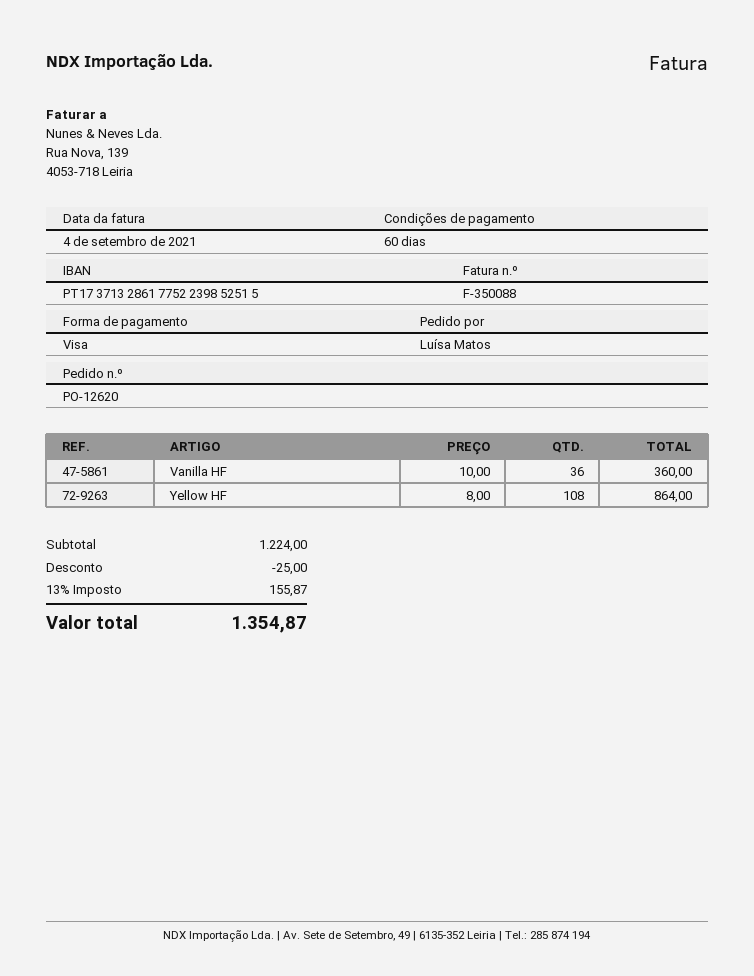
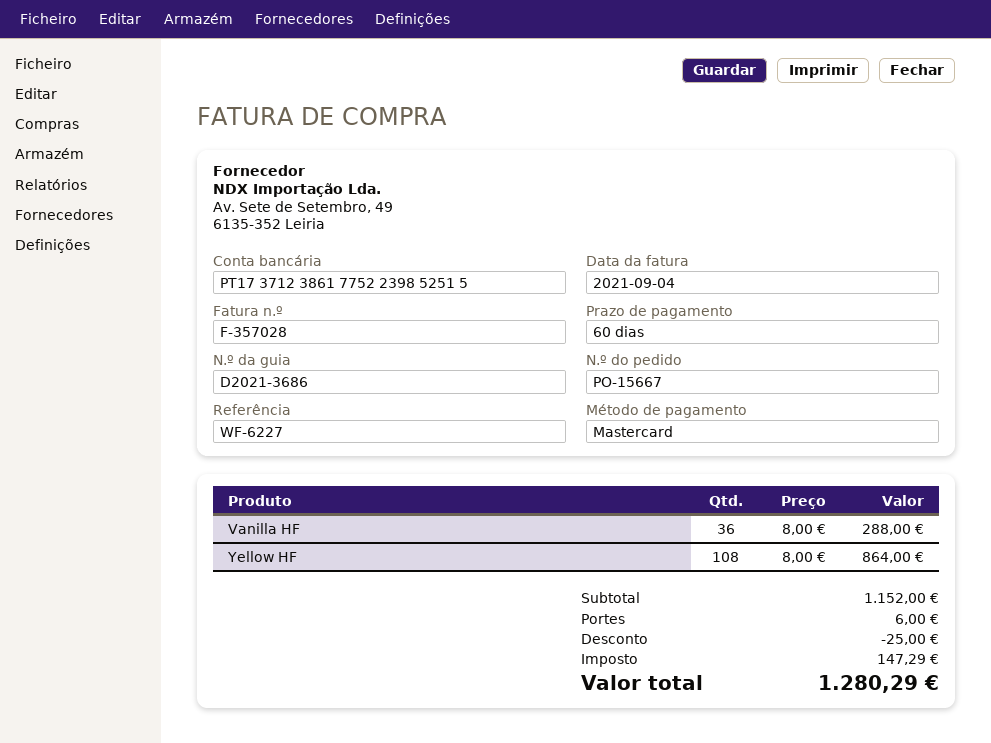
order number: PO-12620 -> PO-15667
invoice number: F-350088 -> F-357028
payment method: Visa -> Mastercard
bank account: PT17371328617752239852515 -> PT17371238617752239852515
Vanilla HF: 36 x 10.00 = 360.00 -> 36 x 8.00 = 288.00
subtotal: 1224.00 -> 1152.00
shipping: none -> 6.00
tax: 155.87 -> 147.29
total: 1354.87 -> 1280.29

